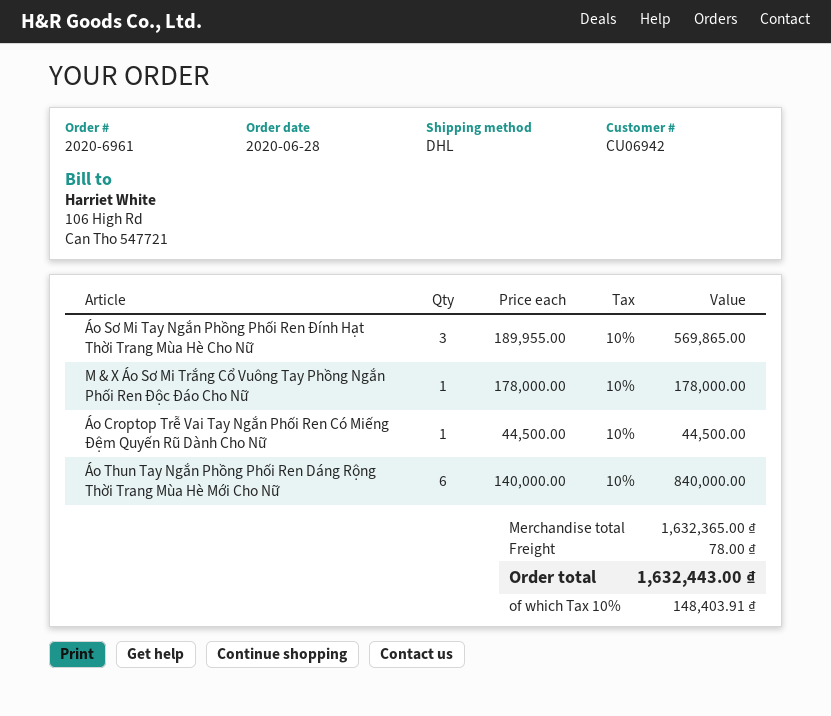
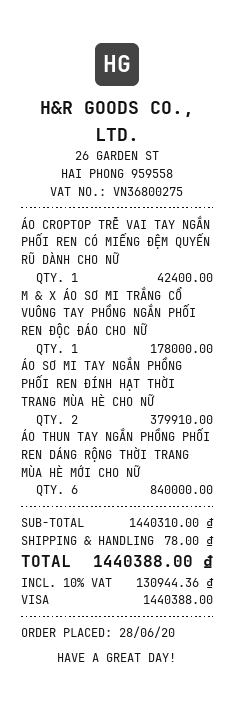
Áo Sơ Mi Tay Ngắn Phồng Phối Ren Đính Hạt Thời Trang Mùa Hè Cho Nữ: 3 for 569865.00 -> 2 for 379910.00
Áo Croptop Trễ Vai Tay Ngắn Phối Ren Có Miếng Đệm Quyến Rũ Dành Cho Nữ: 1 for 44500.00 -> 1 for 42400.00
subtotal: 1632365.00 -> 1440310.00
tax: 10% = 148403.91 -> 10% = 130944.36
total: 1632443.00 -> 1440388.00

